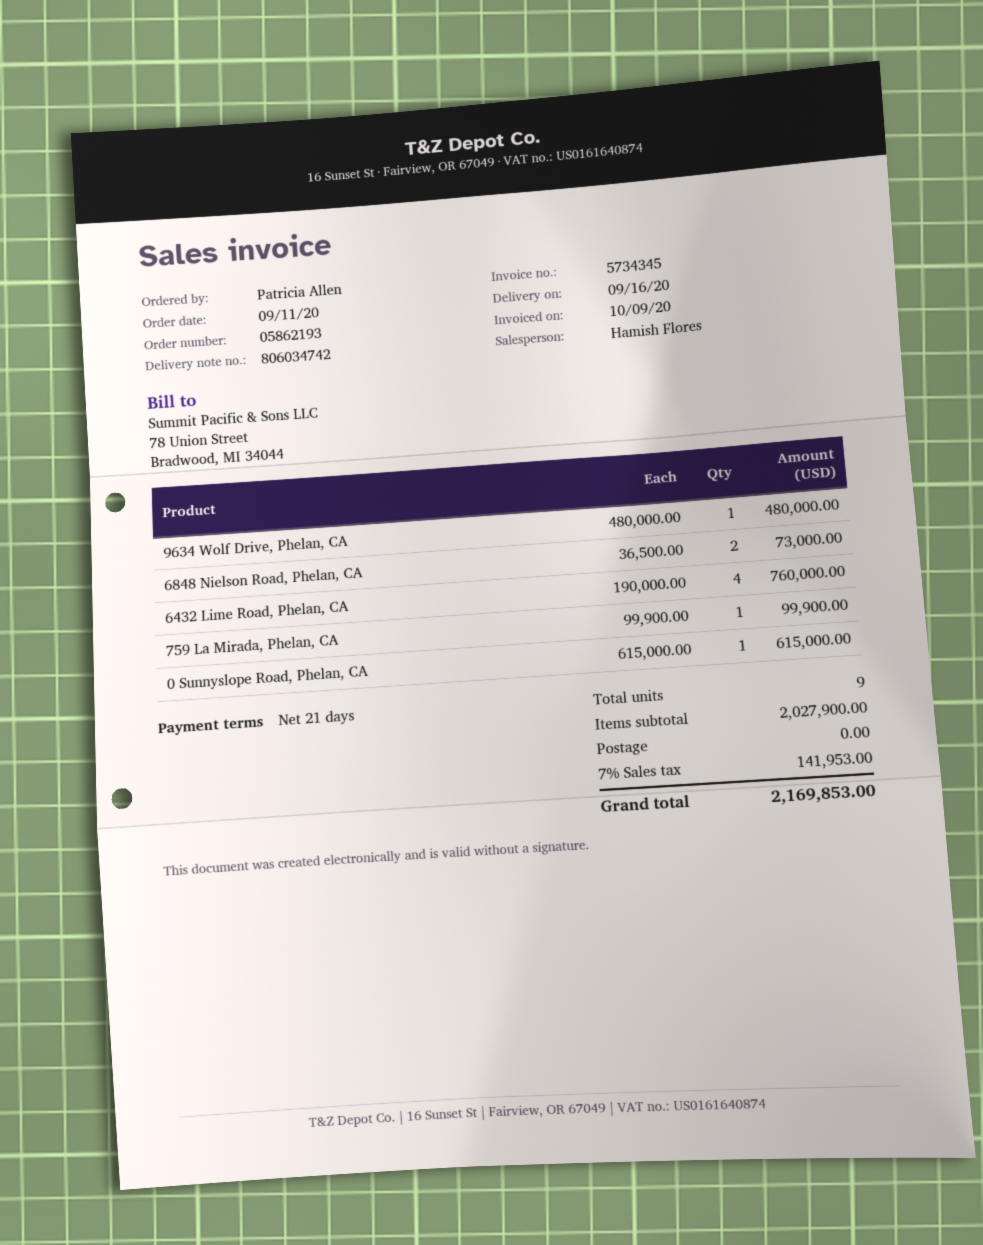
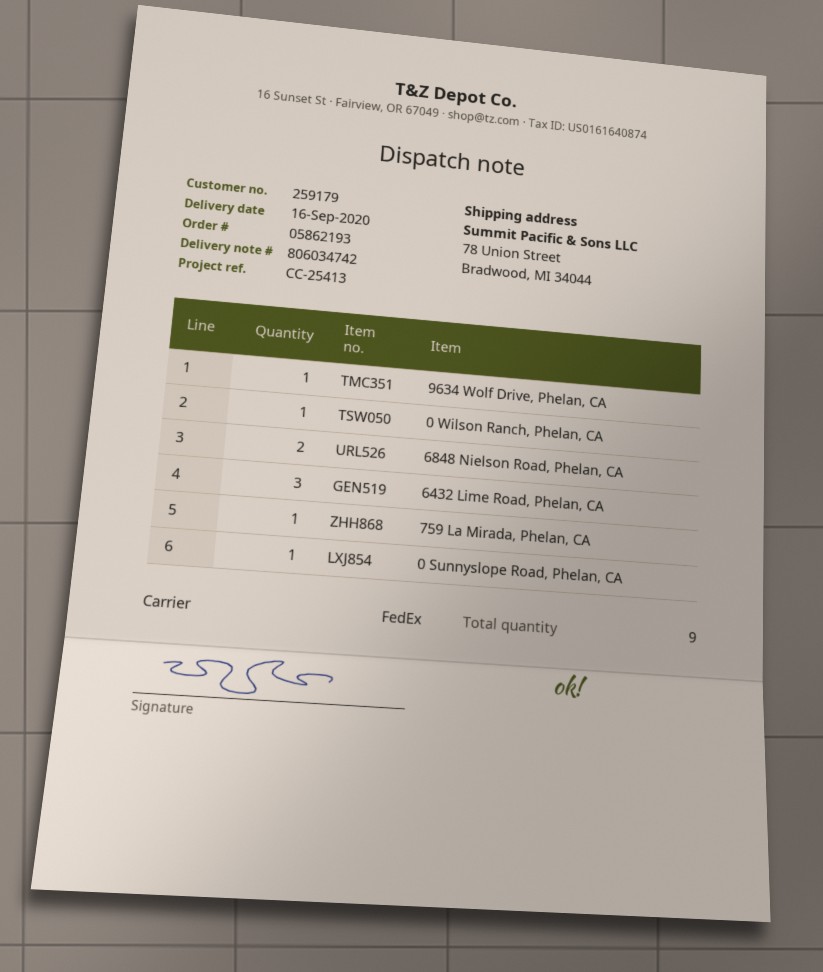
6432 Lime Road, Phelan, CA: 4 -> 3
0 Wilson Ranch, Phelan, CA: none -> 1

